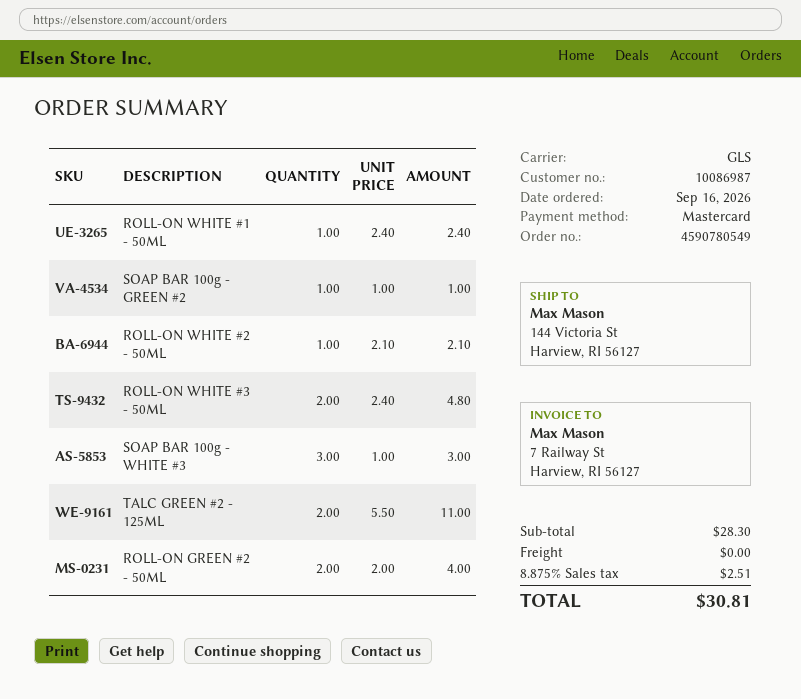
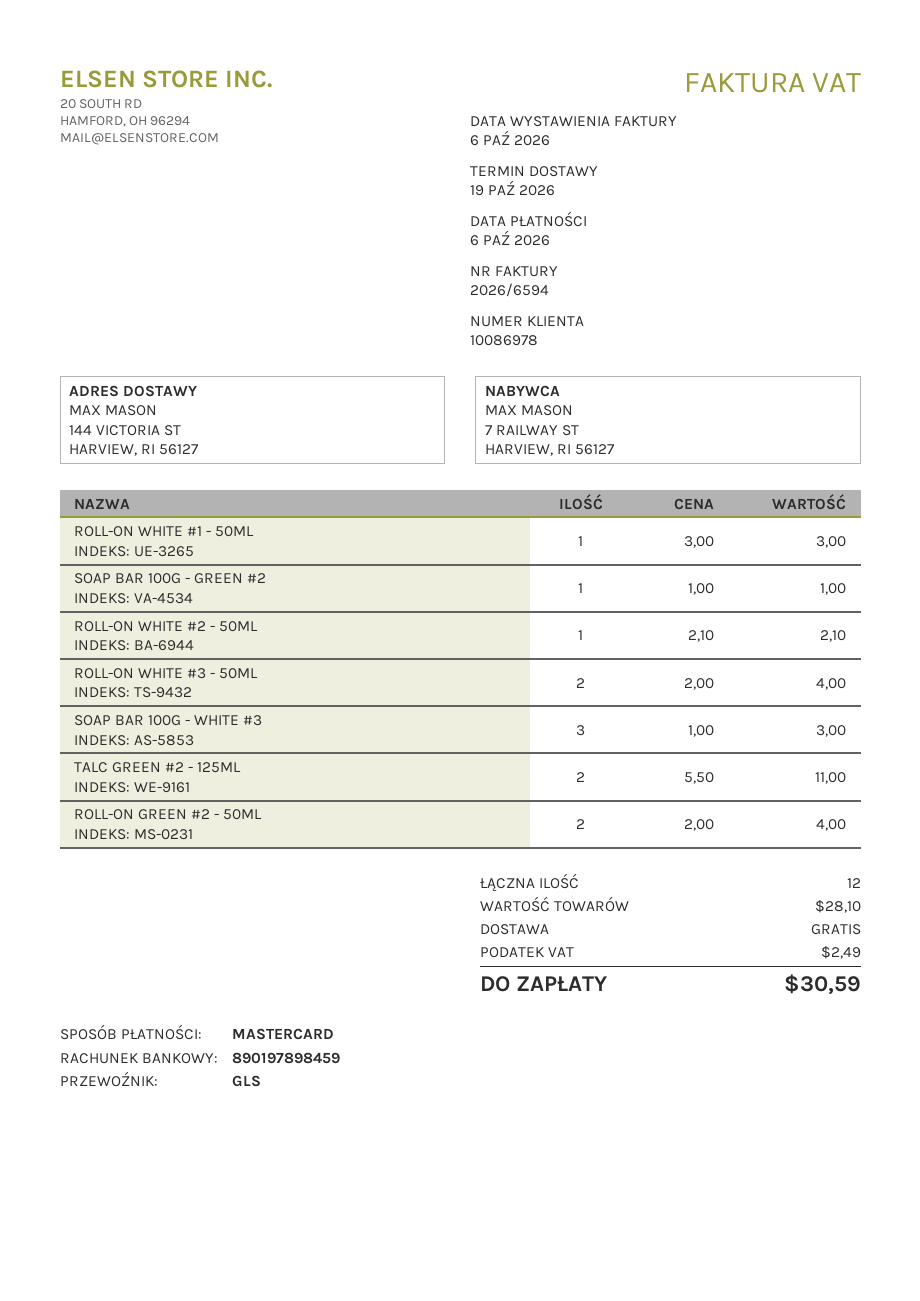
customer number: 10086987 -> 10086978
ROLL-ON WHITE #1 - 50ML: 1 x 2.40 = 2.40 -> 1 x 3.00 = 3.00
ROLL-ON WHITE #3 - 50ML: 2 x 2.40 = 4.80 -> 2 x 2.00 = 4.00
subtotal: 28.30 -> 28.10
tax: 2.51 -> 2.49
total: 30.81 -> 30.59

